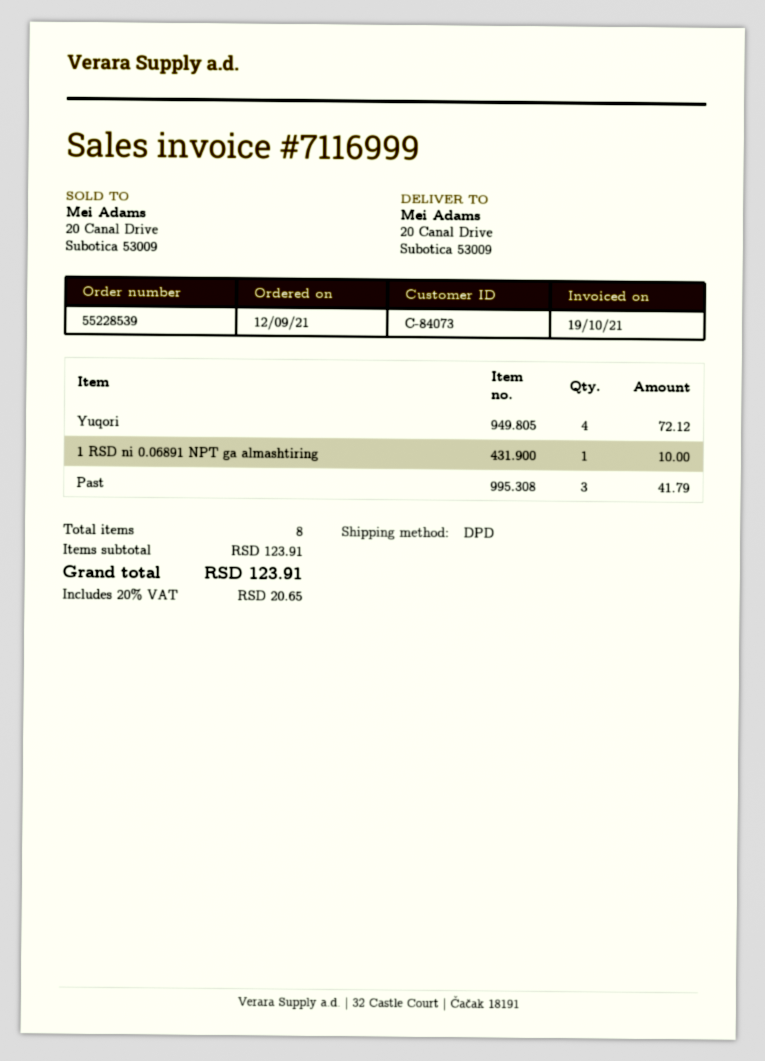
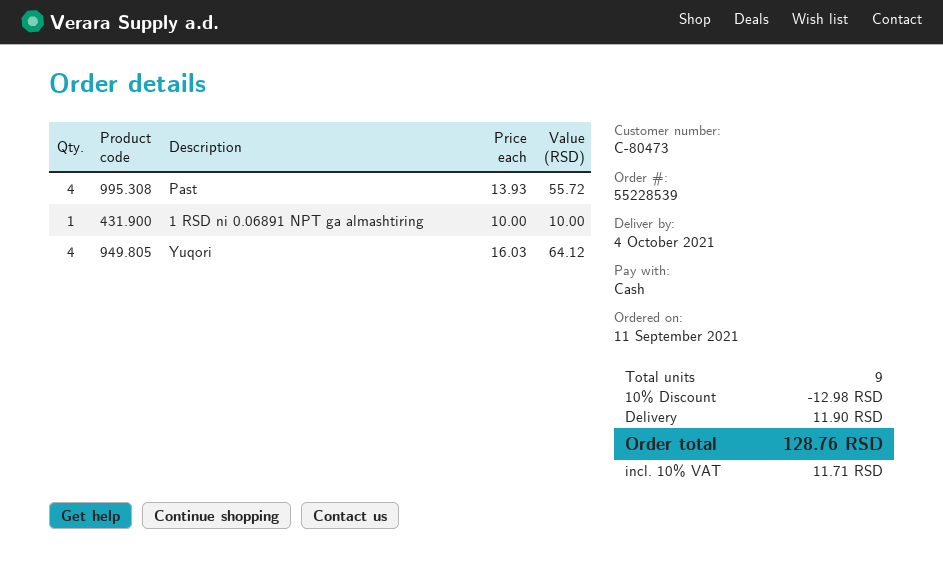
order date: 2021-09-12 -> 2021-09-11
customer number: C-84073 -> C-80473
Yuqori: 4 for 72.12 -> 4 for 64.12
Past: 3 for 41.79 -> 4 for 55.72
total quantity: 8 -> 9
discount: none -> 10% = 12.98
shipping: none -> 11.90
tax: 20% = 20.65 -> 10% = 11.71
total: 123.91 -> 128.76

